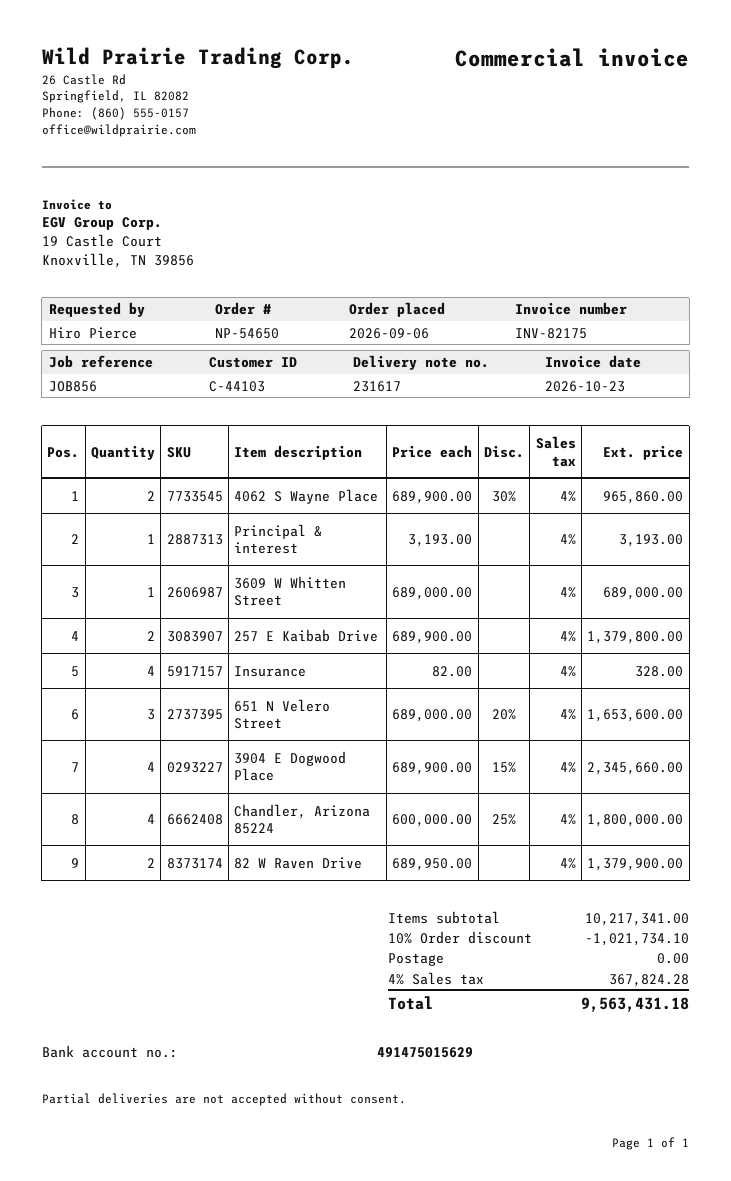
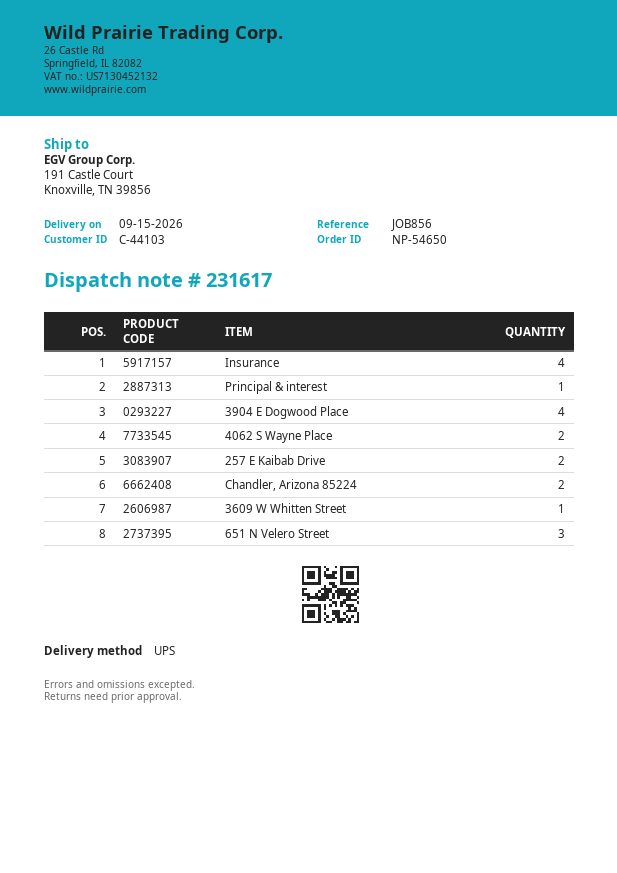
Chandler, Arizona 85224: 4 -> 2
82 W Raven Drive: 2 -> none

